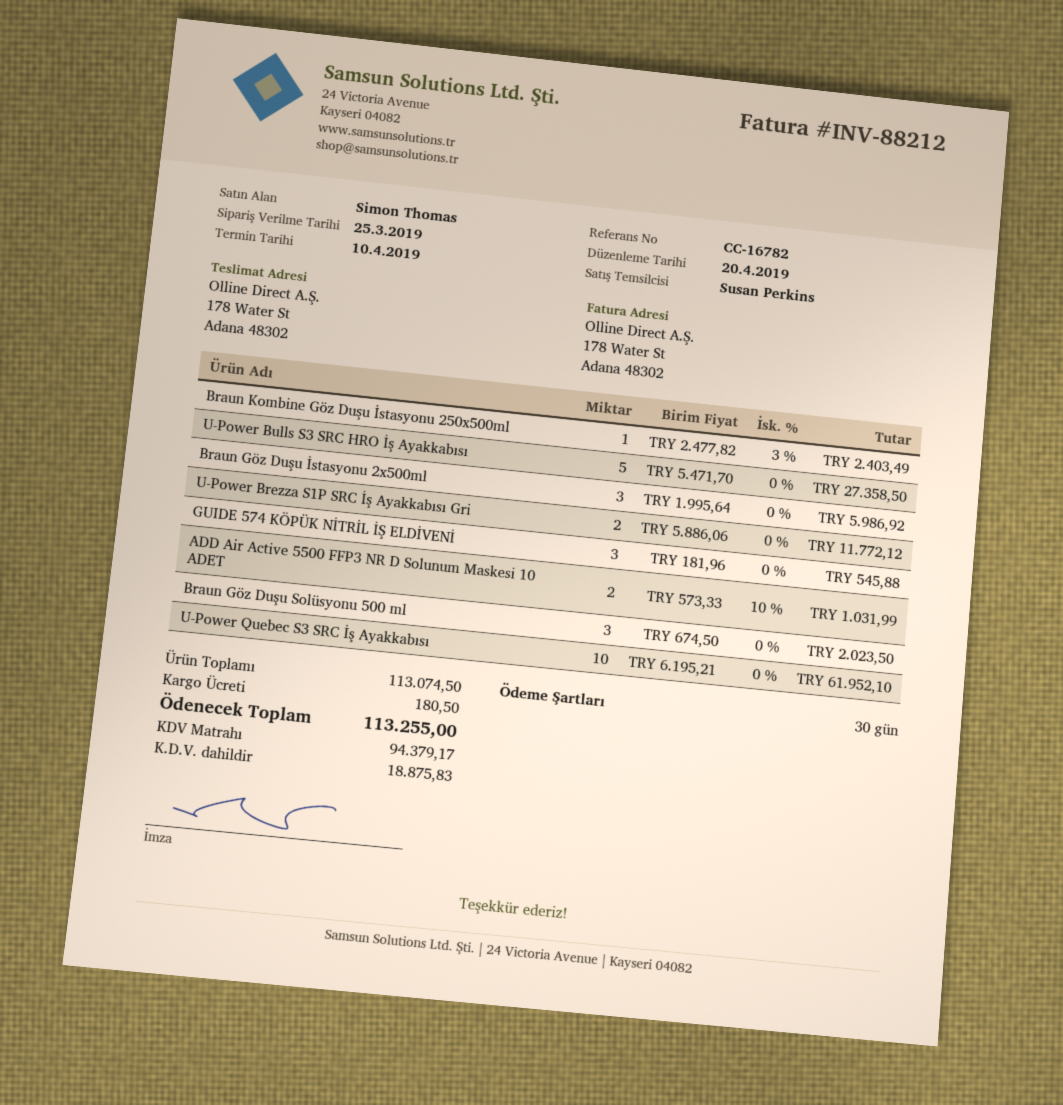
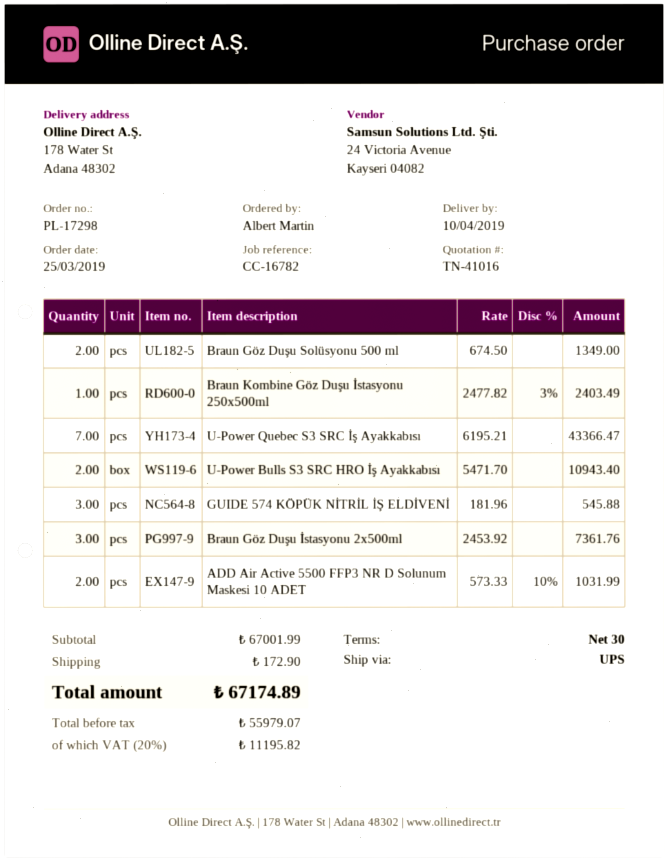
ordered by: Simon Thomas -> Albert Martin
U-Power Bulls S3 SRC HRO İş Ayakkabısı: 5 x 5471.70 = 27358.50 -> 2 x 5471.70 = 10943.40
Braun Göz Duşu İstasyonu 2x500ml: 3 x 1995.64 = 5986.92 -> 3 x 2453.92 = 7361.76
U-Power Brezza S1P SRC İş Ayakkabısı Gri: 2 x 5886.06 = 11772.12 -> none
Braun Göz Duşu Solüsyonu 500 ml: 3 x 674.50 = 2023.50 -> 2 x 674.50 = 1349.00
U-Power Quebec S3 SRC İş Ayakkabısı: 10 x 6195.21 = 61952.10 -> 7 x 6195.21 = 43366.47
subtotal: 113074.50 -> 67001.99
shipping: 180.50 -> 172.90
net: 94379.17 -> 55979.07
tax: 18875.83 -> 11195.82
total: 113255.00 -> 67174.89

